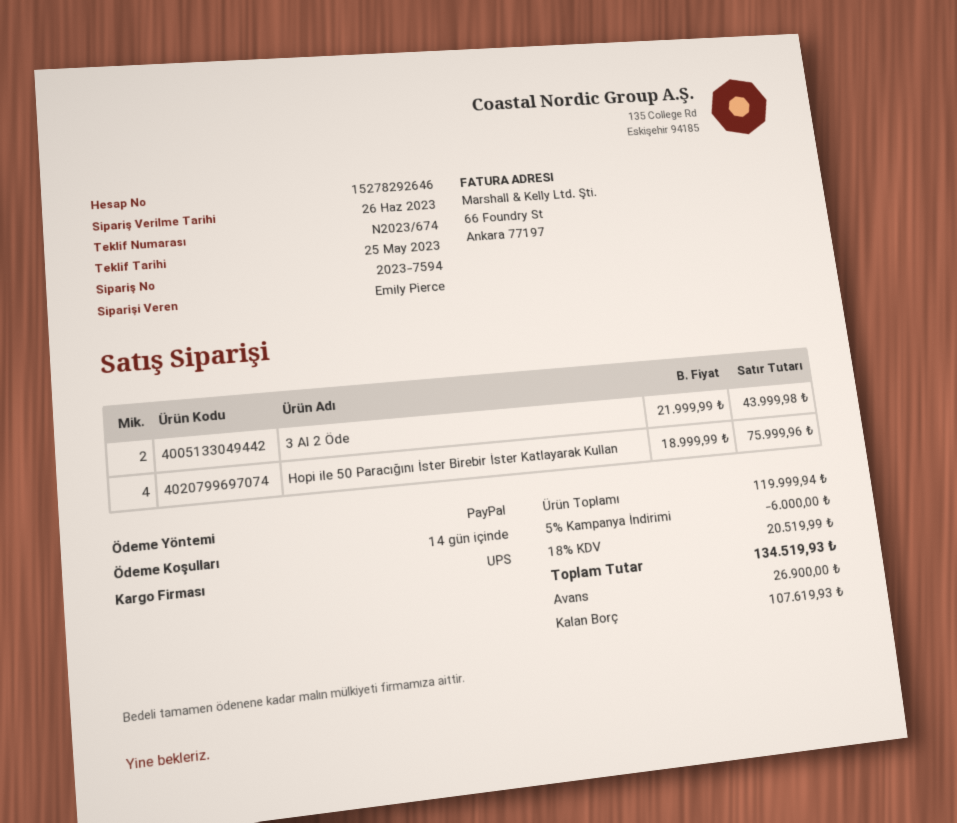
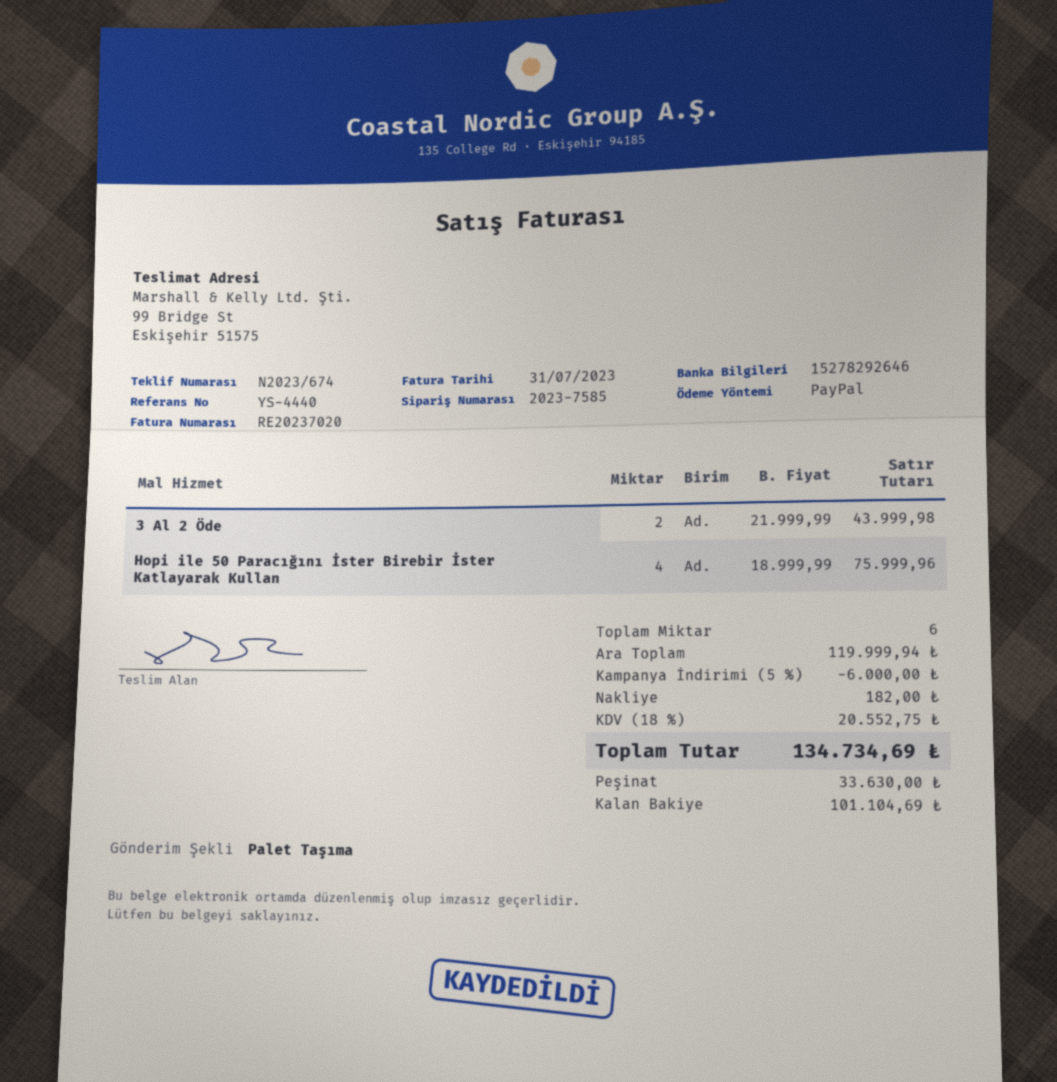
order number: 2023-7594 -> 2023-7585
shipping method: UPS -> pallet freight
shipping: none -> 182.00
tax: 18% = 20519.99 -> 18% = 20552.75
total: 134519.93 -> 134734.69
deposit: 26900.00 -> 33630.00
balance: 107619.93 -> 101104.69

